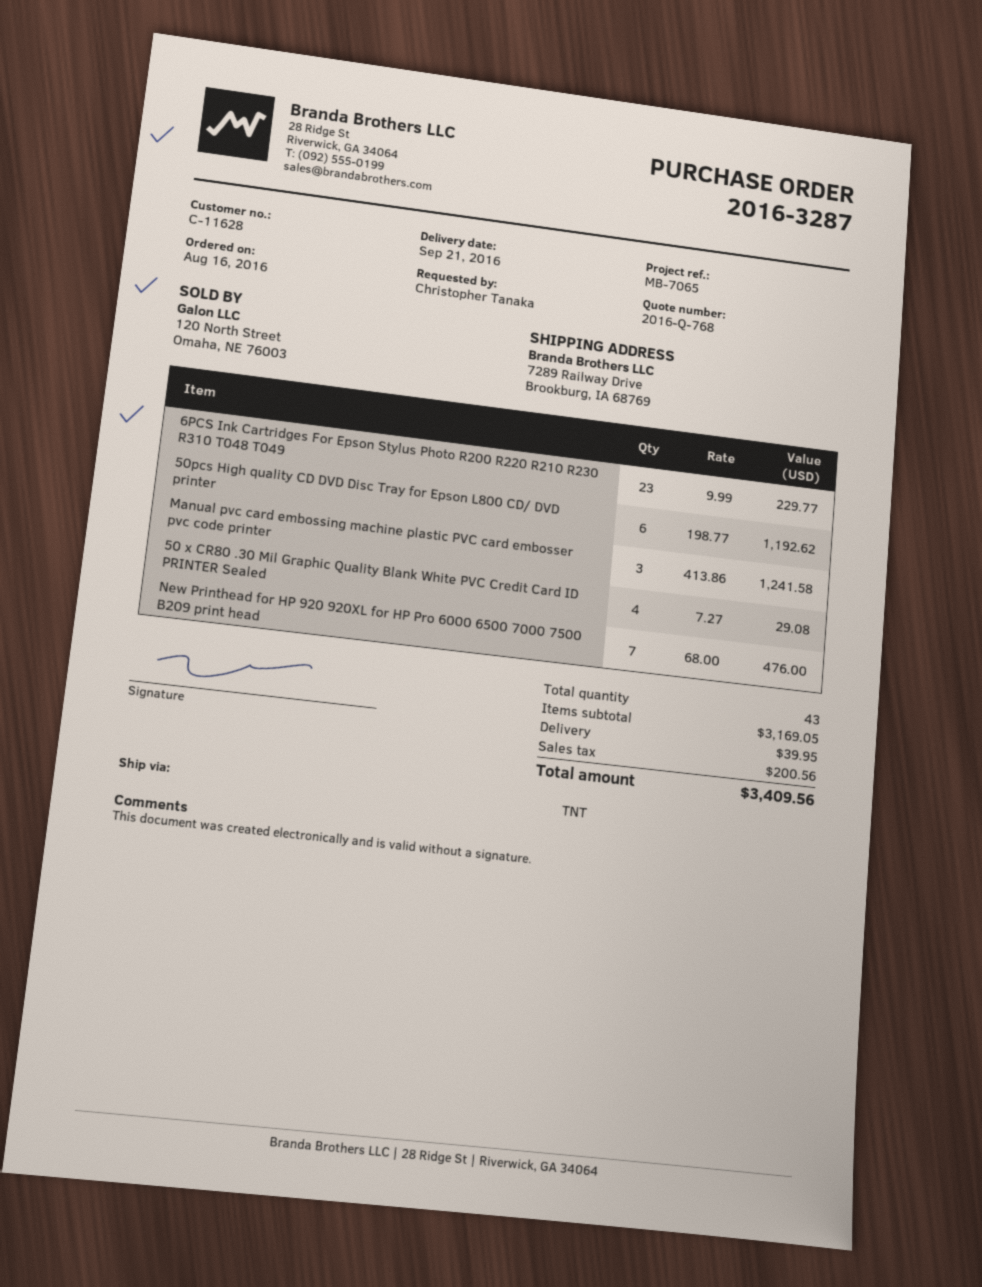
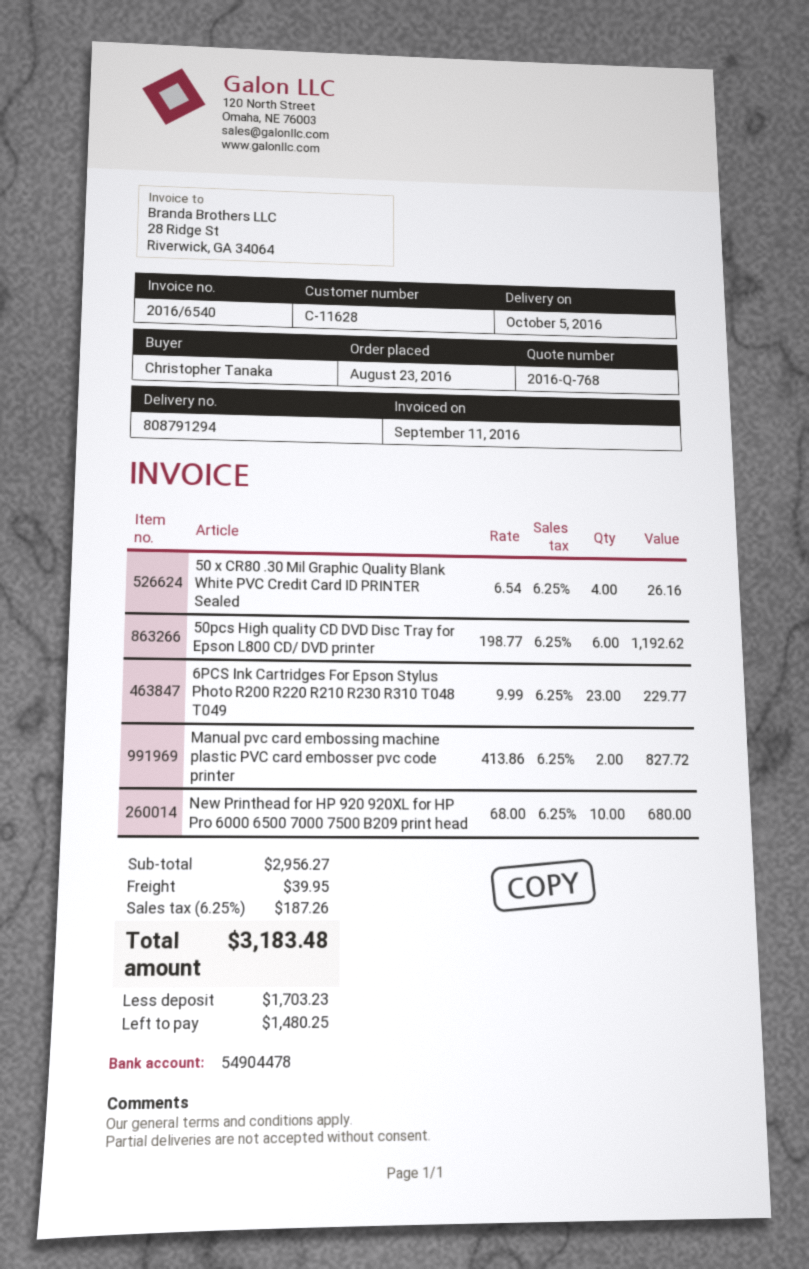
order date: 2016-08-16 -> 2016-08-23
delivery date: 2016-09-21 -> 2016-10-05
Manual pvc card embossing machine plastic PVC card embosser pvc code printer: 3 x 413.86 = 1241.58 -> 2 x 413.86 = 827.72
50 x CR80 .30 Mil Graphic Quality Blank White PVC Credit Card ID PRINTER Sealed: 4 x 7.27 = 29.08 -> 4 x 6.54 = 26.16
New Printhead for HP 920 920XL for HP Pro 6000 6500 7000 7500 B209 print head: 7 x 68.00 = 476.00 -> 10 x 68.00 = 680.00
subtotal: 3169.05 -> 2956.27
tax: 200.56 -> 187.26
total: 3409.56 -> 3183.48

